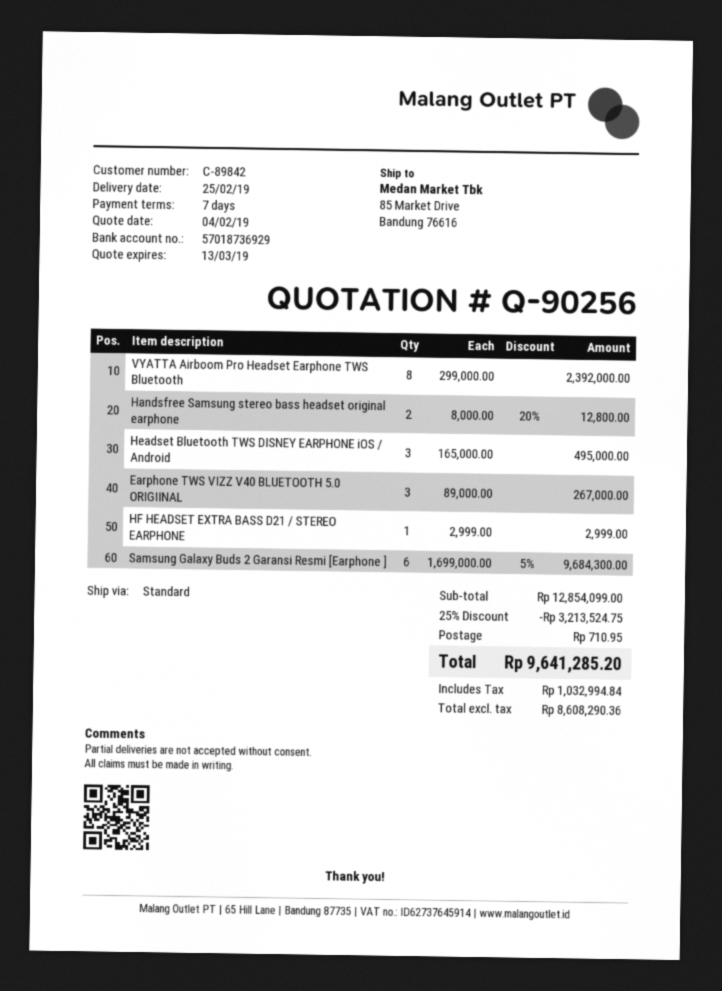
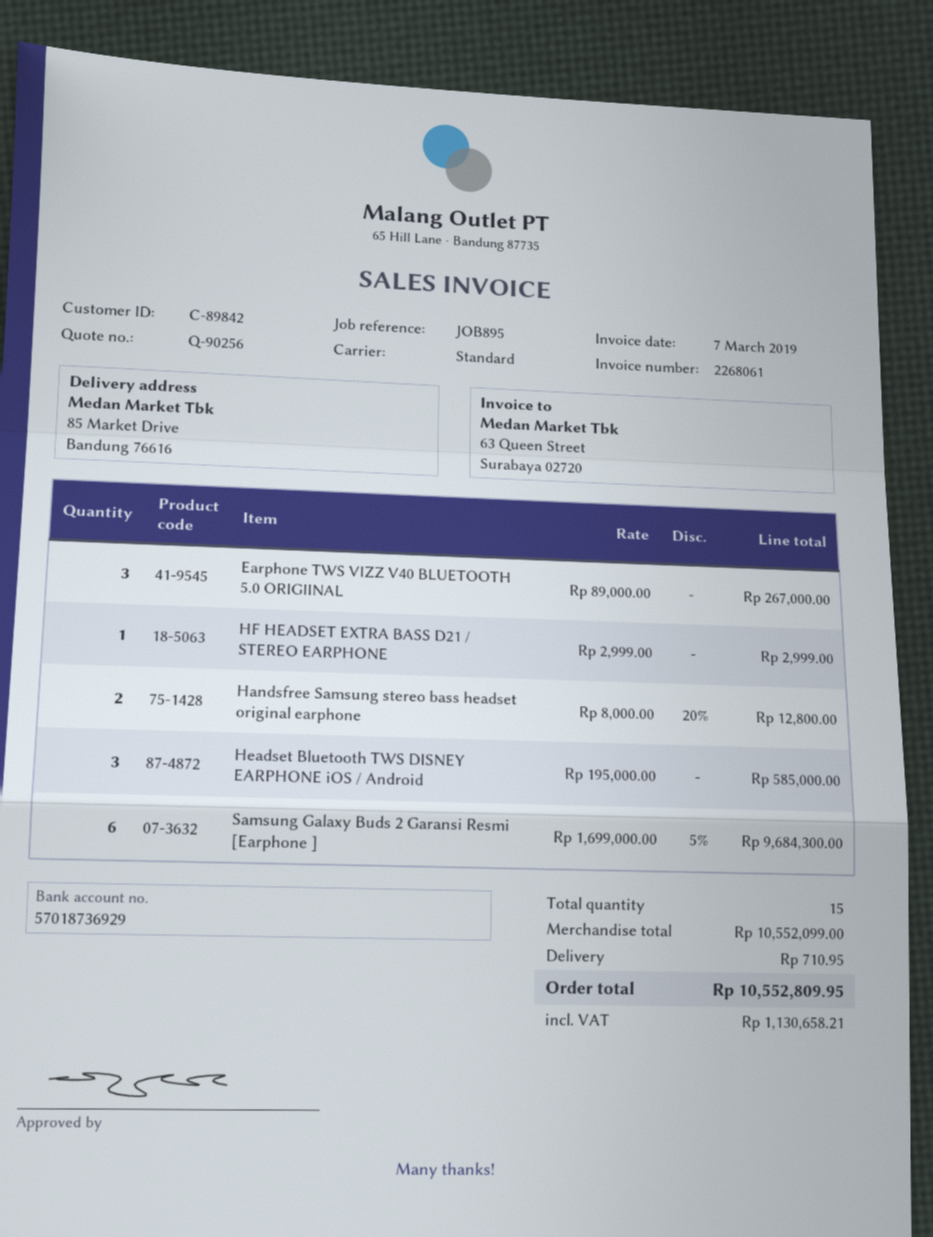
VYATTA Airboom Pro Headset Earphone TWS Bluetooth: 8 x 299000.00 = 2392000.00 -> none
Headset Bluetooth TWS DISNEY EARPHONE iOS / Android: 3 x 165000.00 = 495000.00 -> 3 x 195000.00 = 585000.00
subtotal: 12854099.00 -> 10552099.00
discount: 25% = 3213524.75 -> none
tax: 1032994.84 -> 1130658.21
total: 9641285.20 -> 10552809.95

